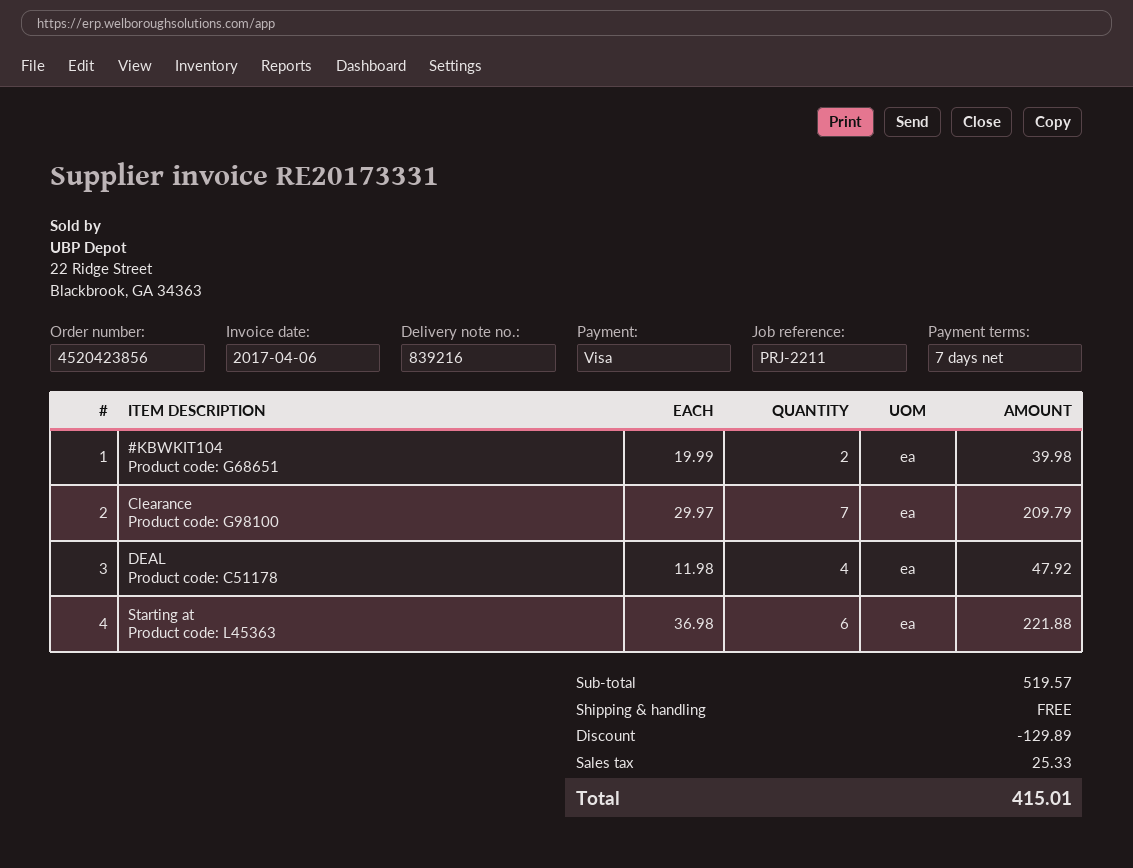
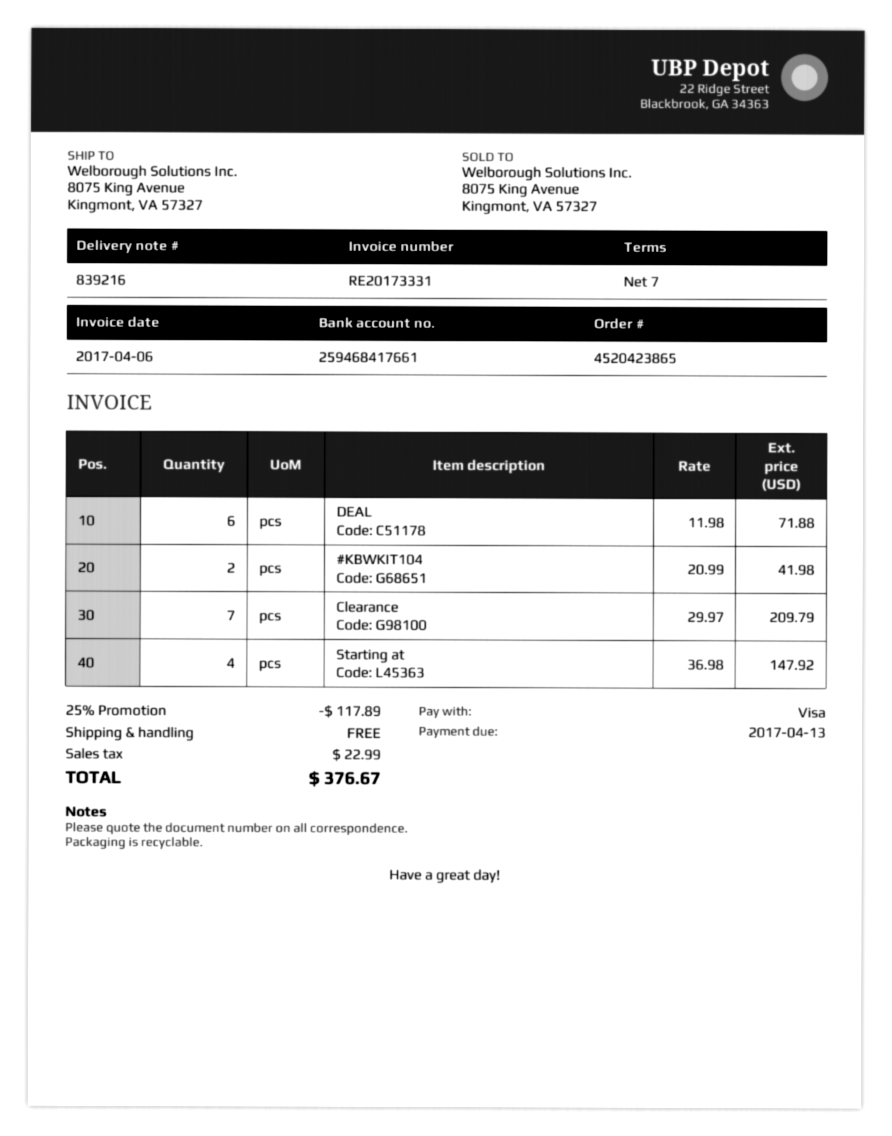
order number: 4520423856 -> 4520423865
#KBWKIT104: 2 x 19.99 = 39.98 -> 2 x 20.99 = 41.98
DEAL: 4 x 11.98 = 47.92 -> 6 x 11.98 = 71.88
Starting at: 6 x 36.98 = 221.88 -> 4 x 36.98 = 147.92
discount: 129.89 -> 117.89
tax: 25.33 -> 22.99
total: 415.01 -> 376.67

